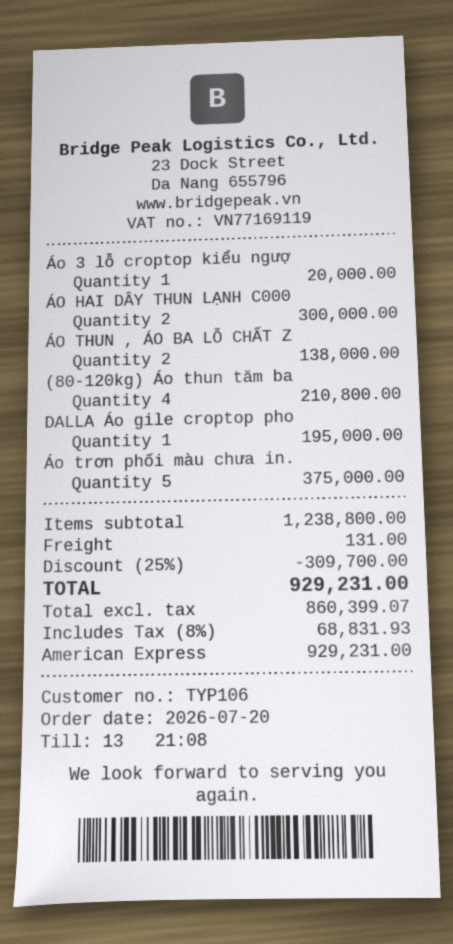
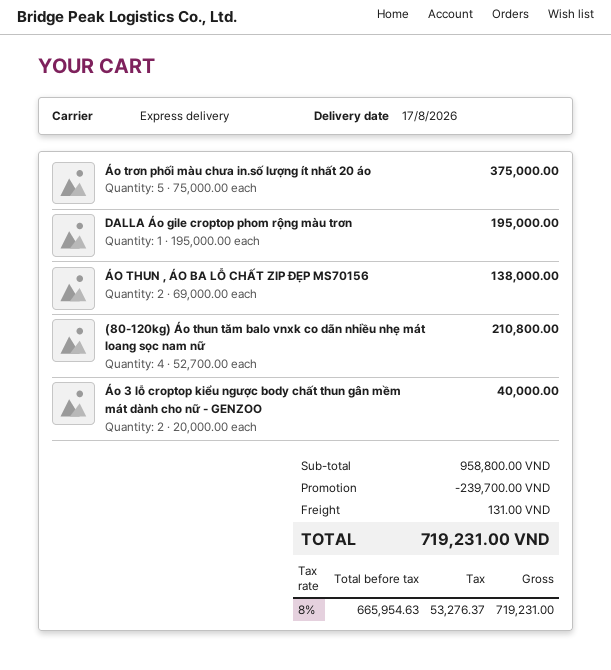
Áo 3 lỗ croptop kiểu ngượ: 1 for 20000.00 -> 2 for 40000.00
ÁO HAI DÂY THUN LẠNH C000: 2 for 300000.00 -> none
subtotal: 1238800.00 -> 958800.00
discount: 309700.00 -> 239700.00
net: 860399.07 -> 665954.63
tax: 8% = 68831.93 -> 8% = 53276.37
total: 929231.00 -> 719231.00

